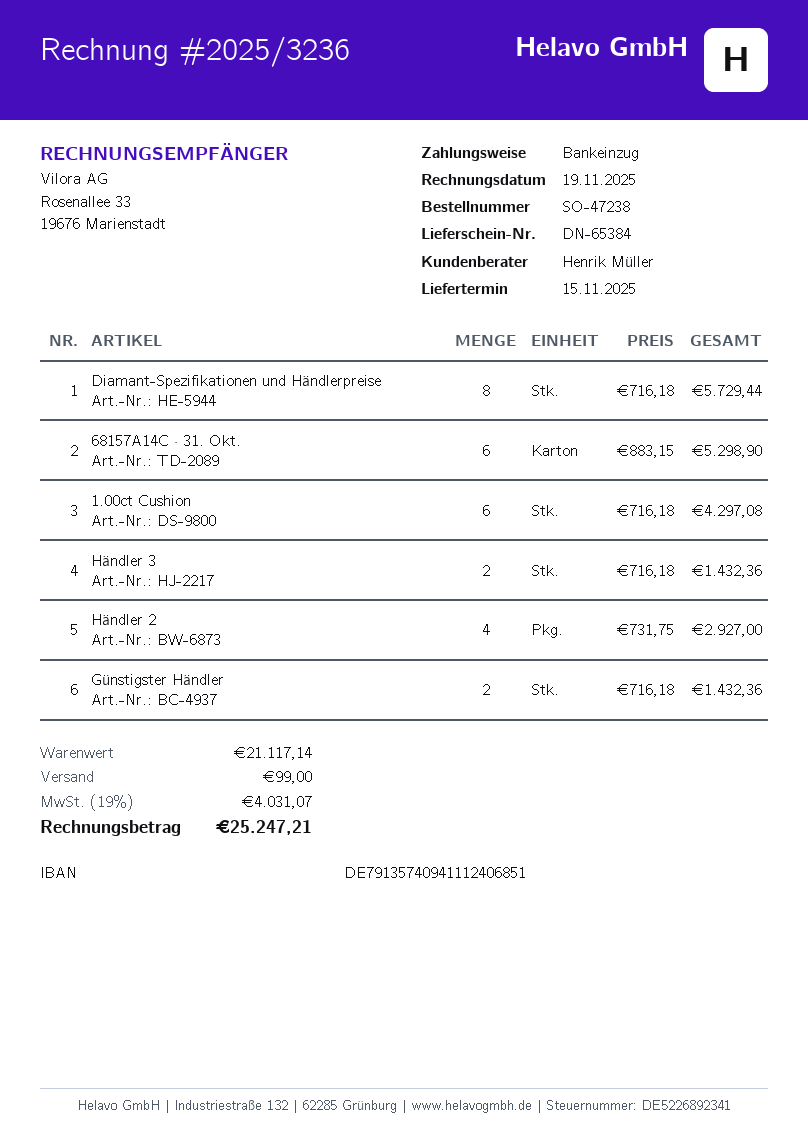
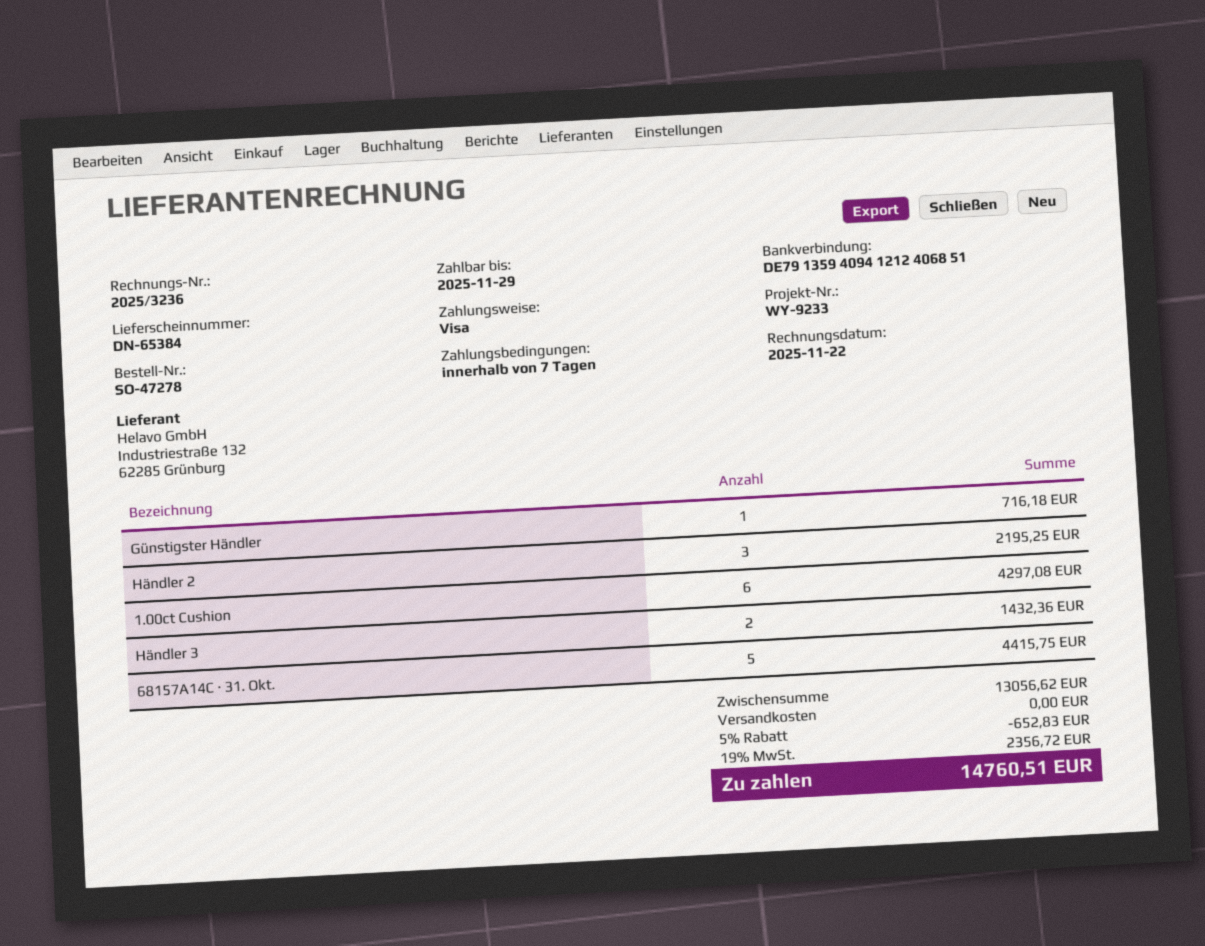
order number: SO-47238 -> SO-47278
invoice date: 2025-11-19 -> 2025-11-22
payment method: direct debit -> Visa
bank account: DE79135740941112406851 -> DE79135940941212406851
Diamant-Spezifikationen und Händlerpreise: 8 for 5729.44 -> none
68157A14C · 31. Okt.: 6 for 5298.90 -> 5 for 4415.75
Händler 2: 4 for 2927.00 -> 3 for 2195.25
Günstigster Händler: 2 for 1432.36 -> 1 for 716.18
subtotal: 21117.14 -> 13056.62
discount: none -> 5% = 652.83
shipping: 99.00 -> 0.00
tax: 19% = 4031.07 -> 19% = 2356.72
total: 25247.21 -> 14760.51

